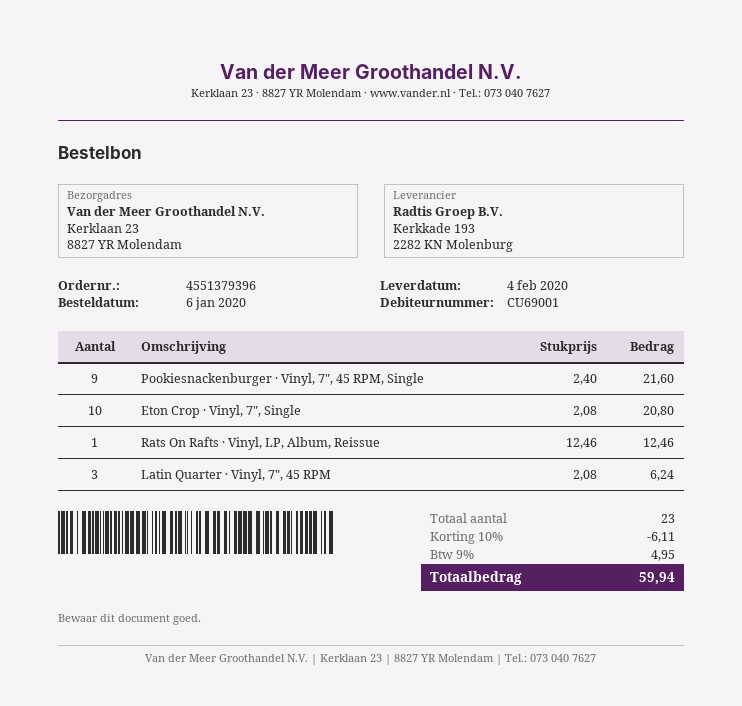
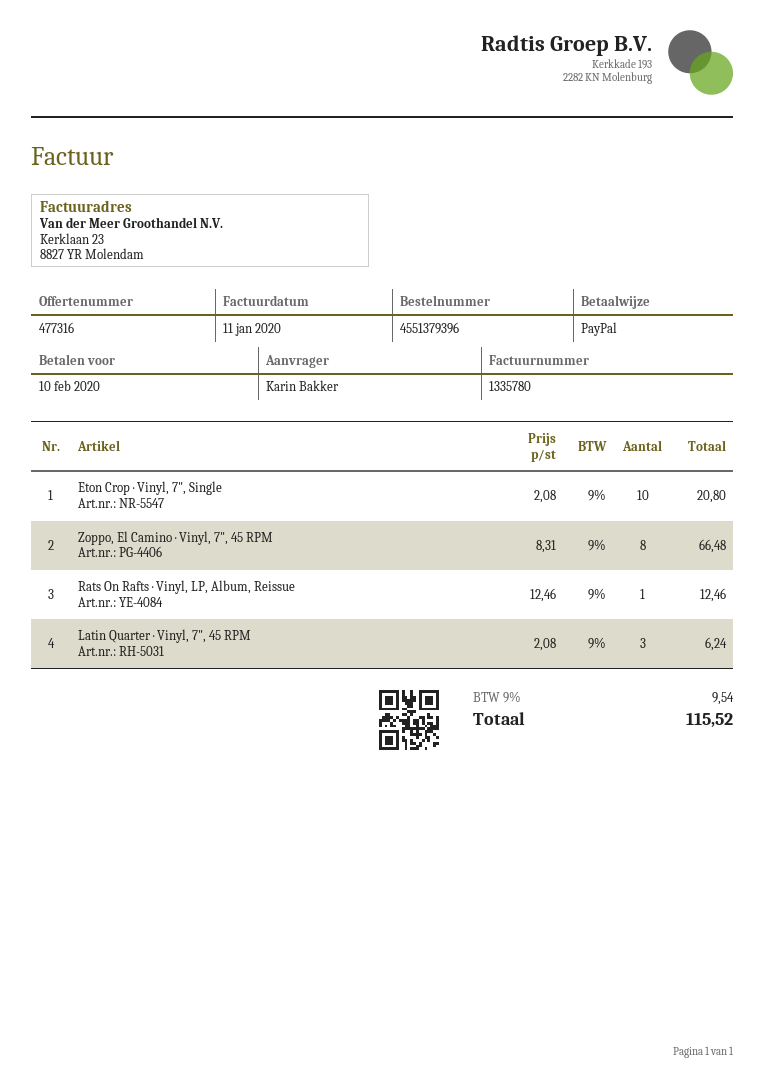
Pookiesnackenburger · Vinyl, 7", 45 RPM, Single: 9 x 2.40 = 21.60 -> none
Zoppo, El Camino · Vinyl, 7", 45 RPM: none -> 8 x 8.31 = 66.48
discount: 10% = 6.11 -> none
tax: 9% = 4.95 -> 9% = 9.54
total: 59.94 -> 115.52

